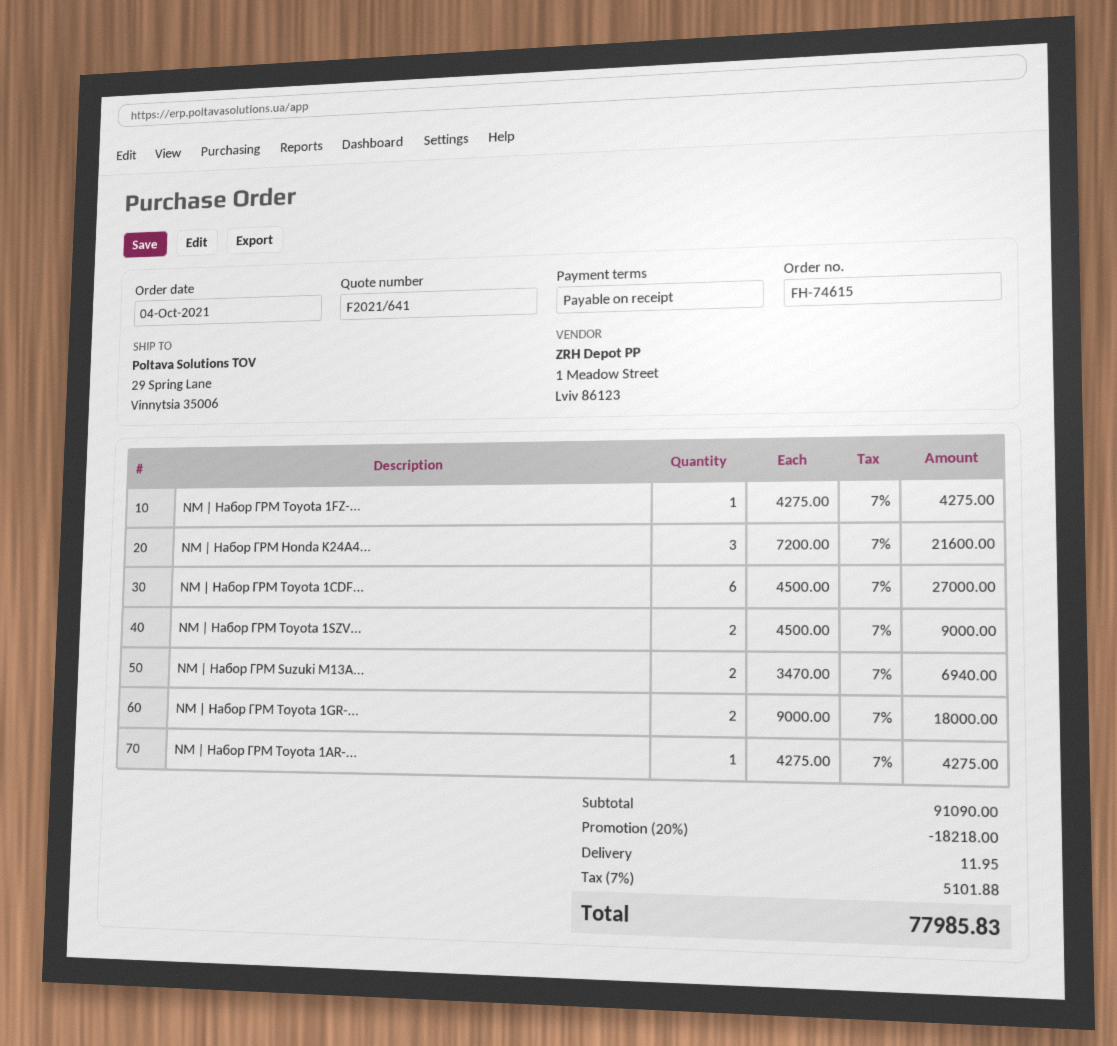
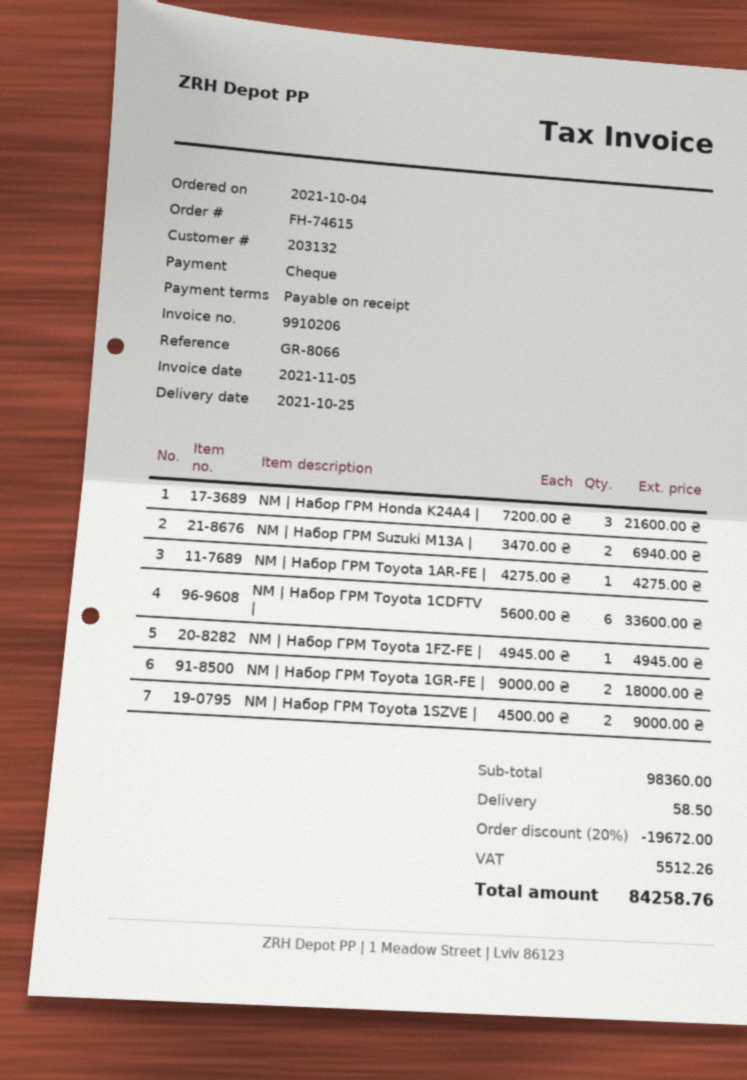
NM | Набор ГРМ Toyota 1FZ-...: 1 x 4275.00 = 4275.00 -> 1 x 4945.00 = 4945.00
NM | Набор ГРМ Toyota 1CDF...: 6 x 4500.00 = 27000.00 -> 6 x 5600.00 = 33600.00
subtotal: 91090.00 -> 98360.00
discount: 20% = 18218.00 -> 20% = 19672.00
shipping: 11.95 -> 58.50
tax: 5101.88 -> 5512.26
total: 77985.83 -> 84258.76

